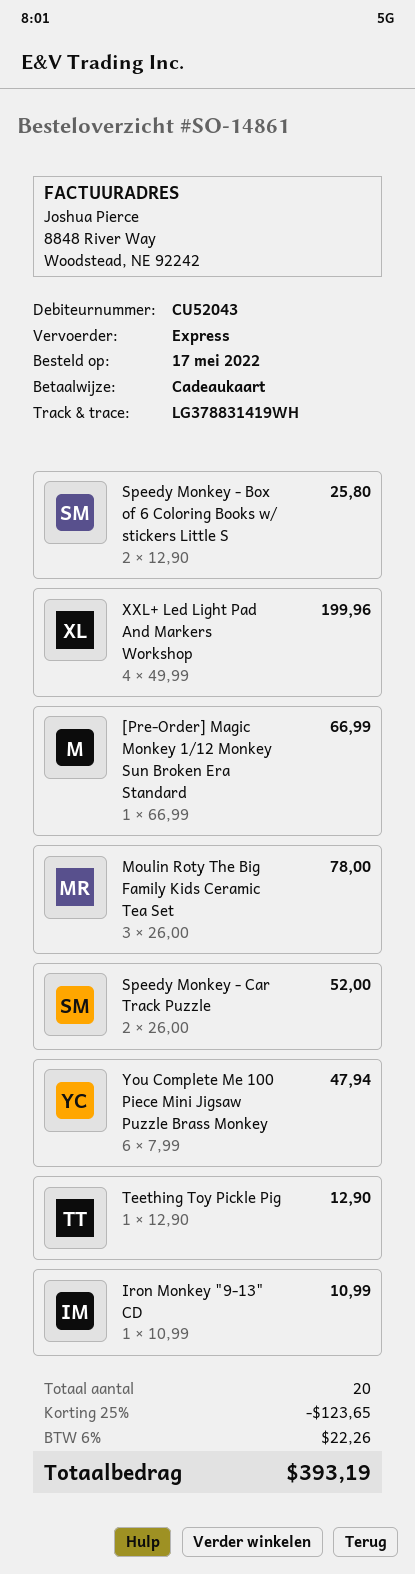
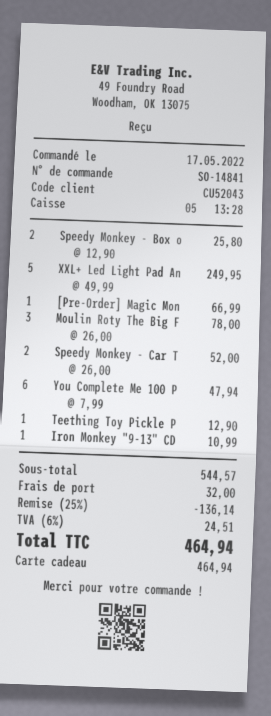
order number: SO-14861 -> SO-14841
XXL+ Led Light Pad And Markers Workshop: 4 x 49.99 = 199.96 -> 5 x 49.99 = 249.95
discount: 25% = 123.65 -> 25% = 136.14
shipping: none -> 32.00
tax: 6% = 22.26 -> 6% = 24.51
total: 393.19 -> 464.94

